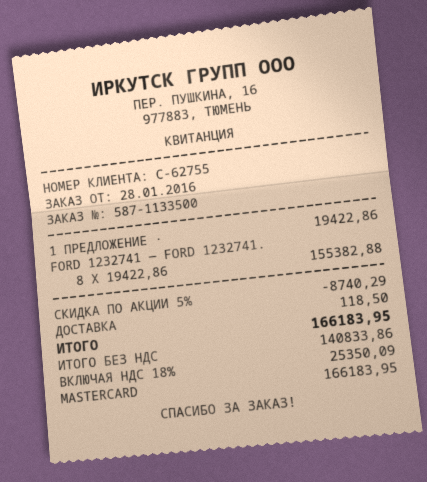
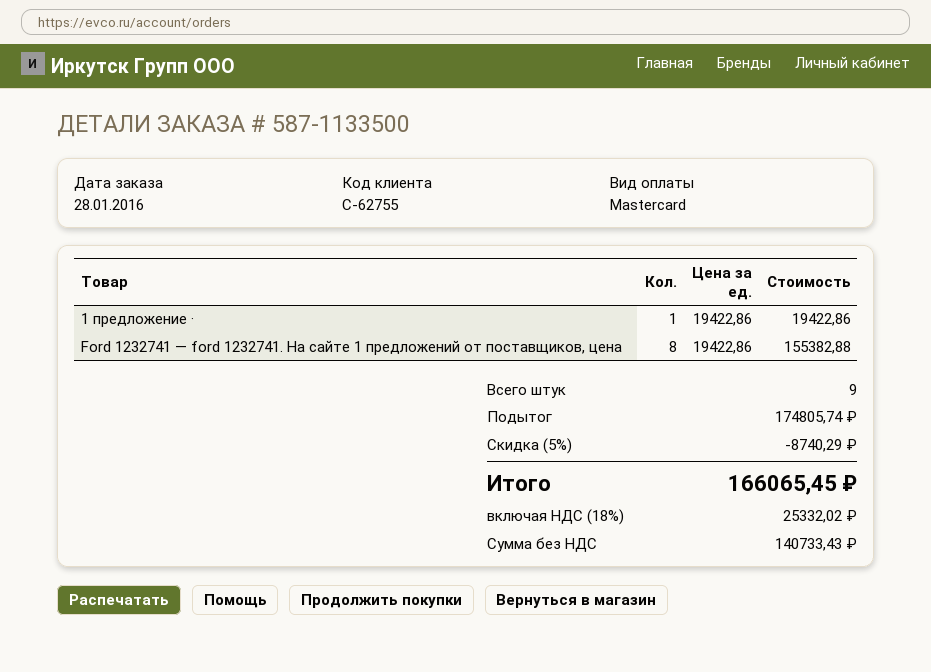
shipping: 118.50 -> none
net: 140833.86 -> 140733.43
tax: 18% = 25350.09 -> 18% = 25332.02
total: 166183.95 -> 166065.45

